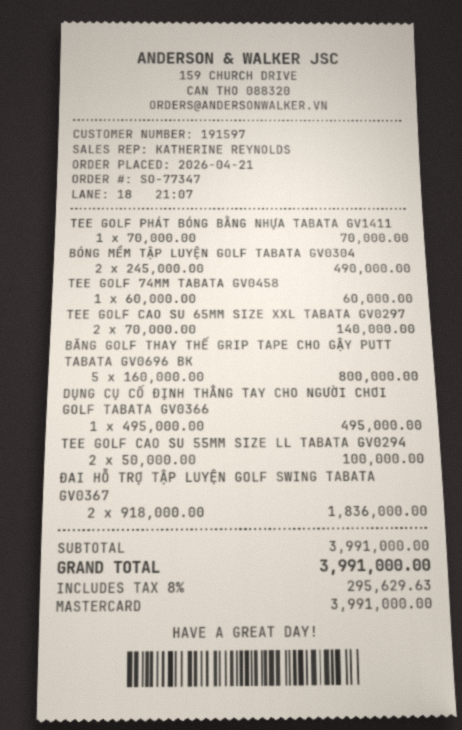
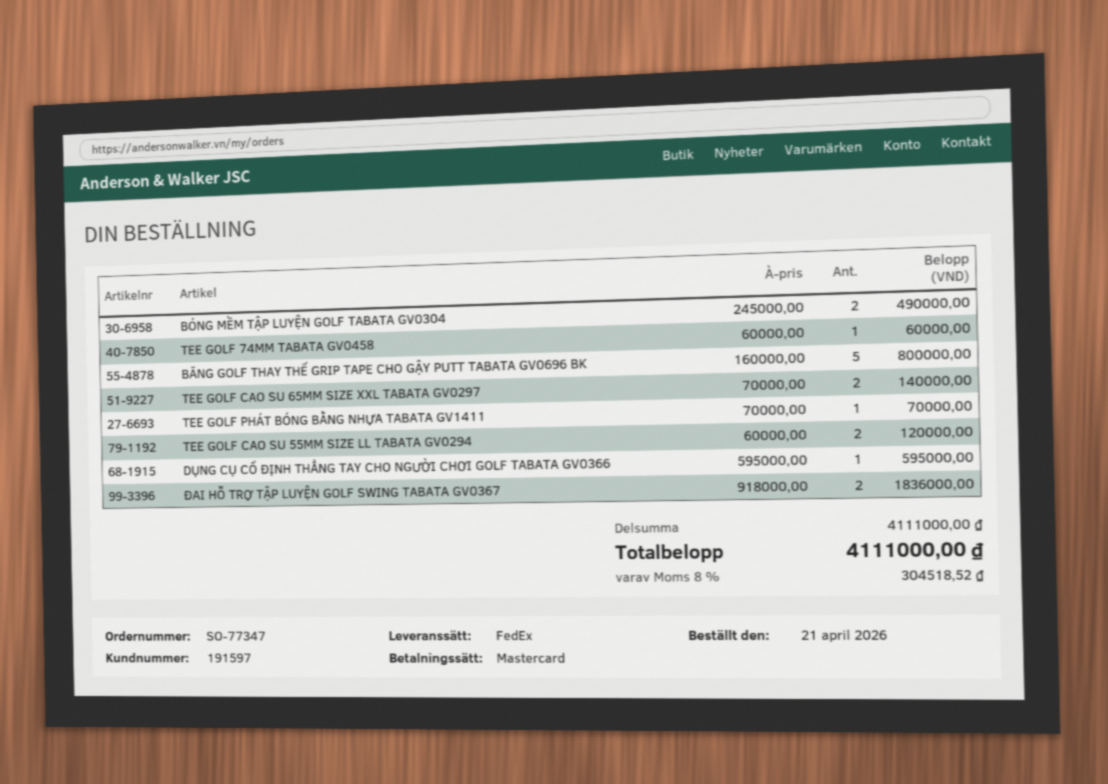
DỤNG CỤ CỐ ĐỊNH THẲNG TAY CHO NGƯỜI CHƠI GOLF TABATA GV0366: 1 x 495000.00 = 495000.00 -> 1 x 595000.00 = 595000.00
TEE GOLF CAO SU 55MM SIZE LL TABATA GV0294: 2 x 50000.00 = 100000.00 -> 2 x 60000.00 = 120000.00
subtotal: 3991000.00 -> 4111000.00
tax: 8% = 295629.63 -> 8% = 304518.52
total: 3991000.00 -> 4111000.00

